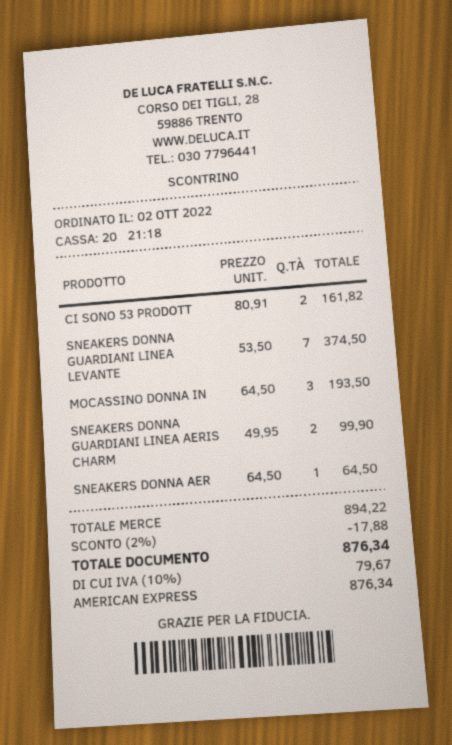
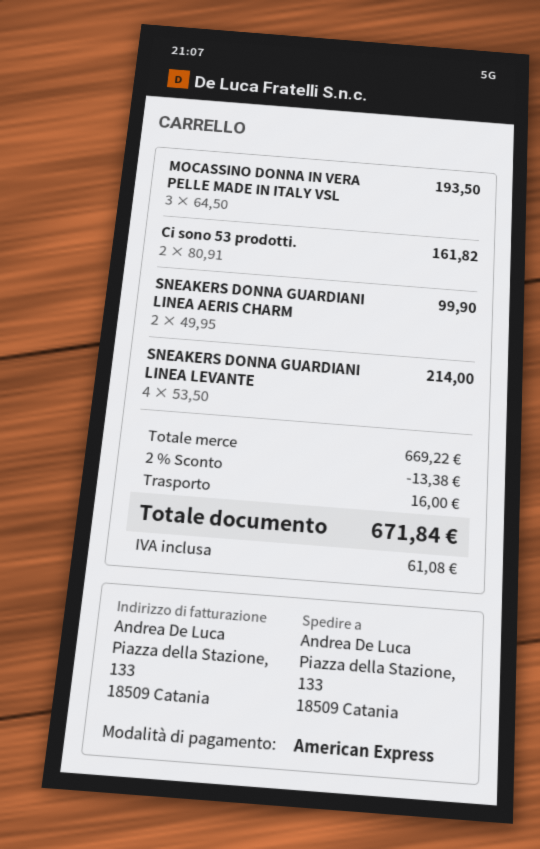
SNEAKERS DONNA GUARDIANI LINEA LEVANTE: 7 x 53.50 = 374.50 -> 4 x 53.50 = 214.00
SNEAKERS DONNA AER: 1 x 64.50 = 64.50 -> none
subtotal: 894.22 -> 669.22
discount: 2% = 17.88 -> 2% = 13.38
shipping: none -> 16.00
tax: 79.67 -> 61.08
total: 876.34 -> 671.84

